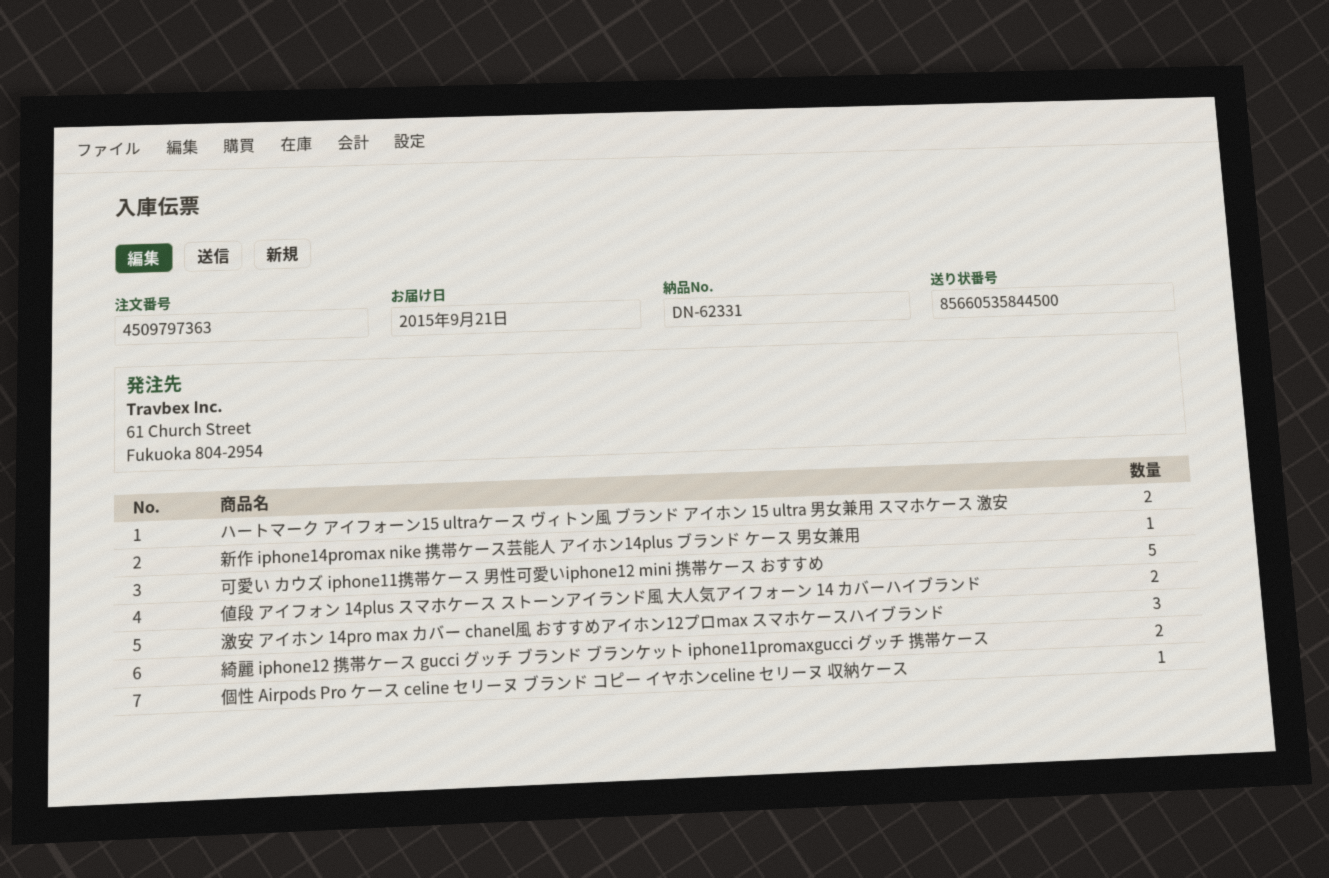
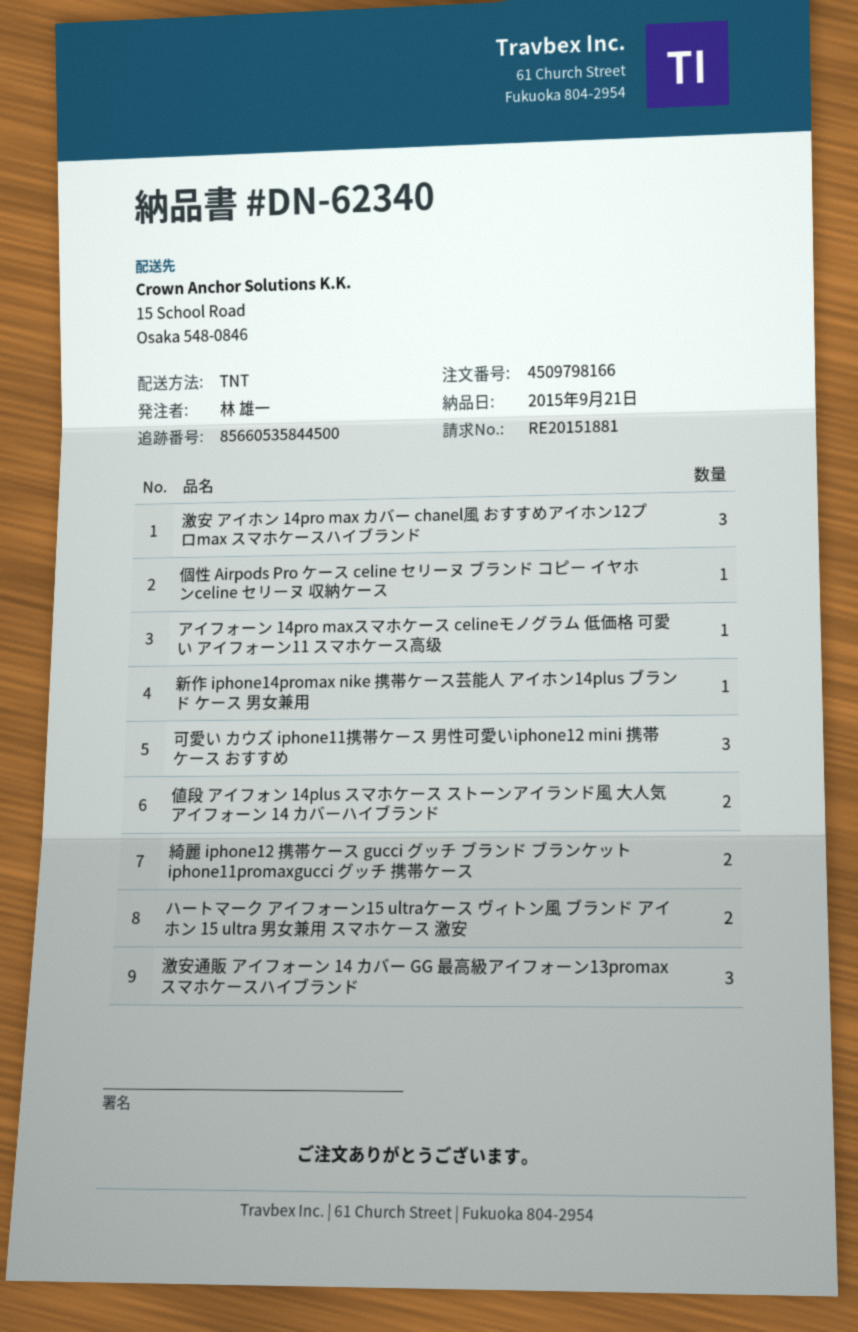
order number: 4509797363 -> 4509798166
delivery note number: DN-62331 -> DN-62340
可愛い カウズ iphone11携帯ケース 男性可愛いiphone12 mini 携帯ケース おすすめ: 5 -> 3
アイフォーン 14pro maxスマホケース celineモノグラム 低価格 可愛い アイフォーン11 スマホケース高级: none -> 1
激安通販 アイフォーン 14 カバー GG 最高級アイフォーン13promax スマホケースハイブランド: none -> 3

